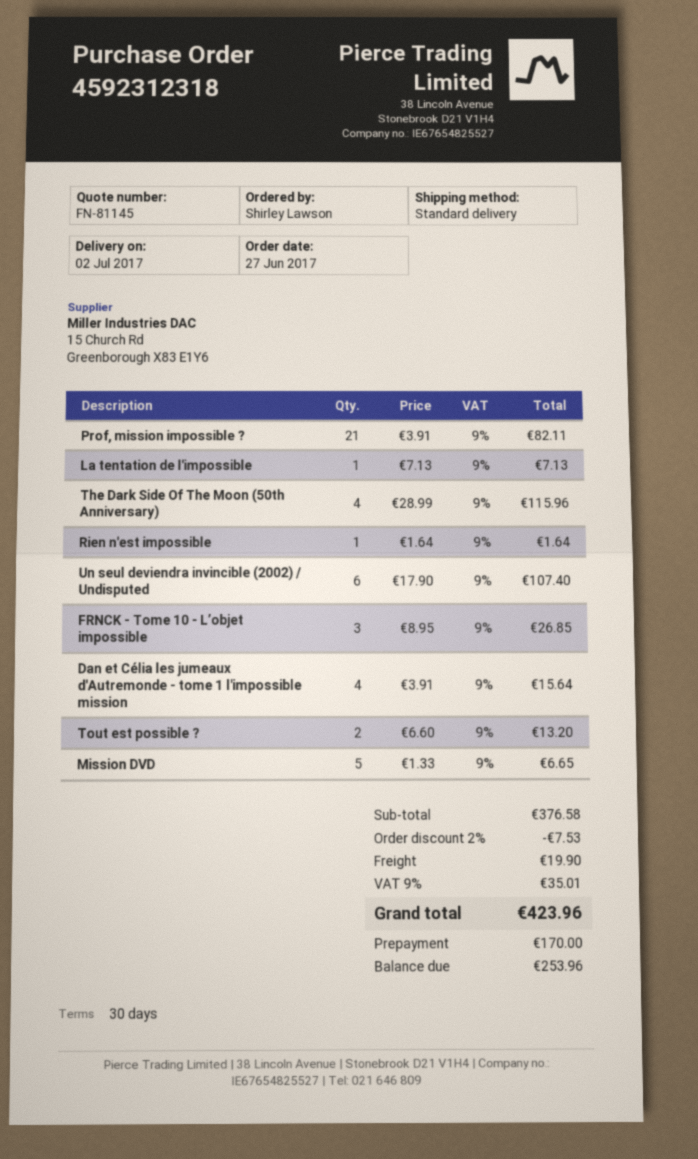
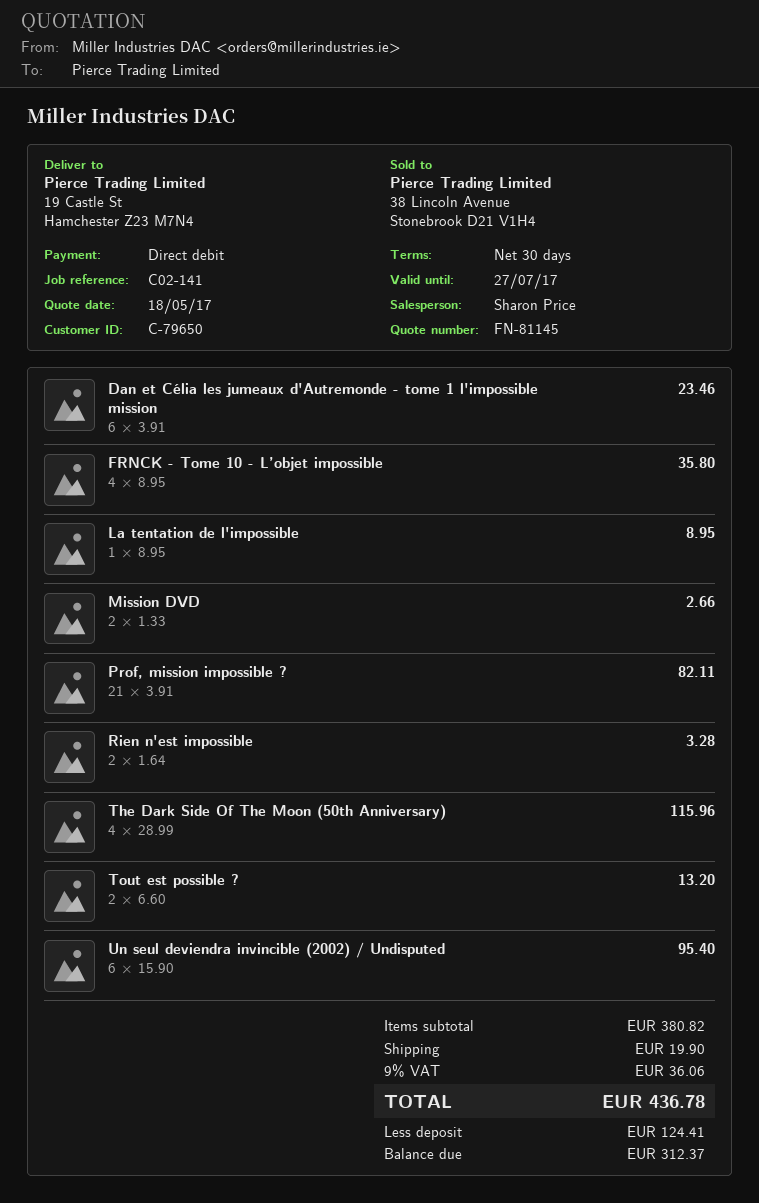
La tentation de l'impossible: 1 x 7.13 = 7.13 -> 1 x 8.95 = 8.95
Rien n'est impossible: 1 x 1.64 = 1.64 -> 2 x 1.64 = 3.28
Un seul deviendra invincible (2002) / Undisputed: 6 x 17.90 = 107.40 -> 6 x 15.90 = 95.40
FRNCK - Tome 10 - L’objet impossible: 3 x 8.95 = 26.85 -> 4 x 8.95 = 35.80
Dan et Célia les jumeaux d'Autremonde - tome 1 l'impossible mission: 4 x 3.91 = 15.64 -> 6 x 3.91 = 23.46
Mission DVD: 5 x 1.33 = 6.65 -> 2 x 1.33 = 2.66
subtotal: 376.58 -> 380.82
discount: 2% = 7.53 -> none
tax: 9% = 35.01 -> 9% = 36.06
total: 423.96 -> 436.78
deposit: 170.00 -> 124.41
balance: 253.96 -> 312.37

